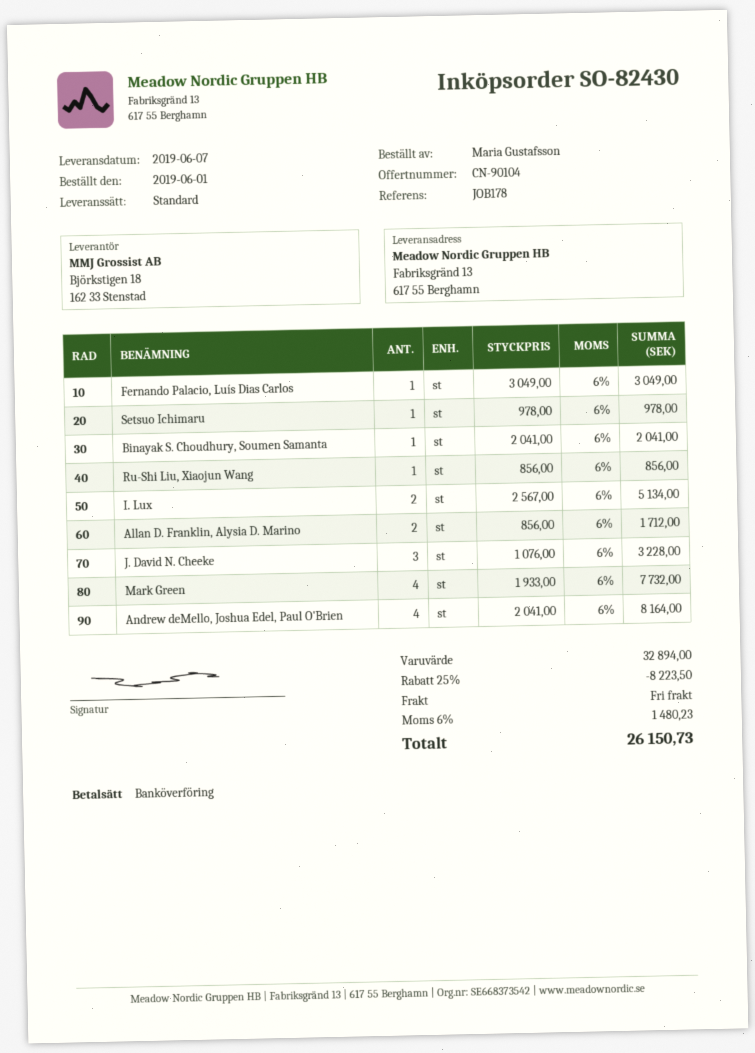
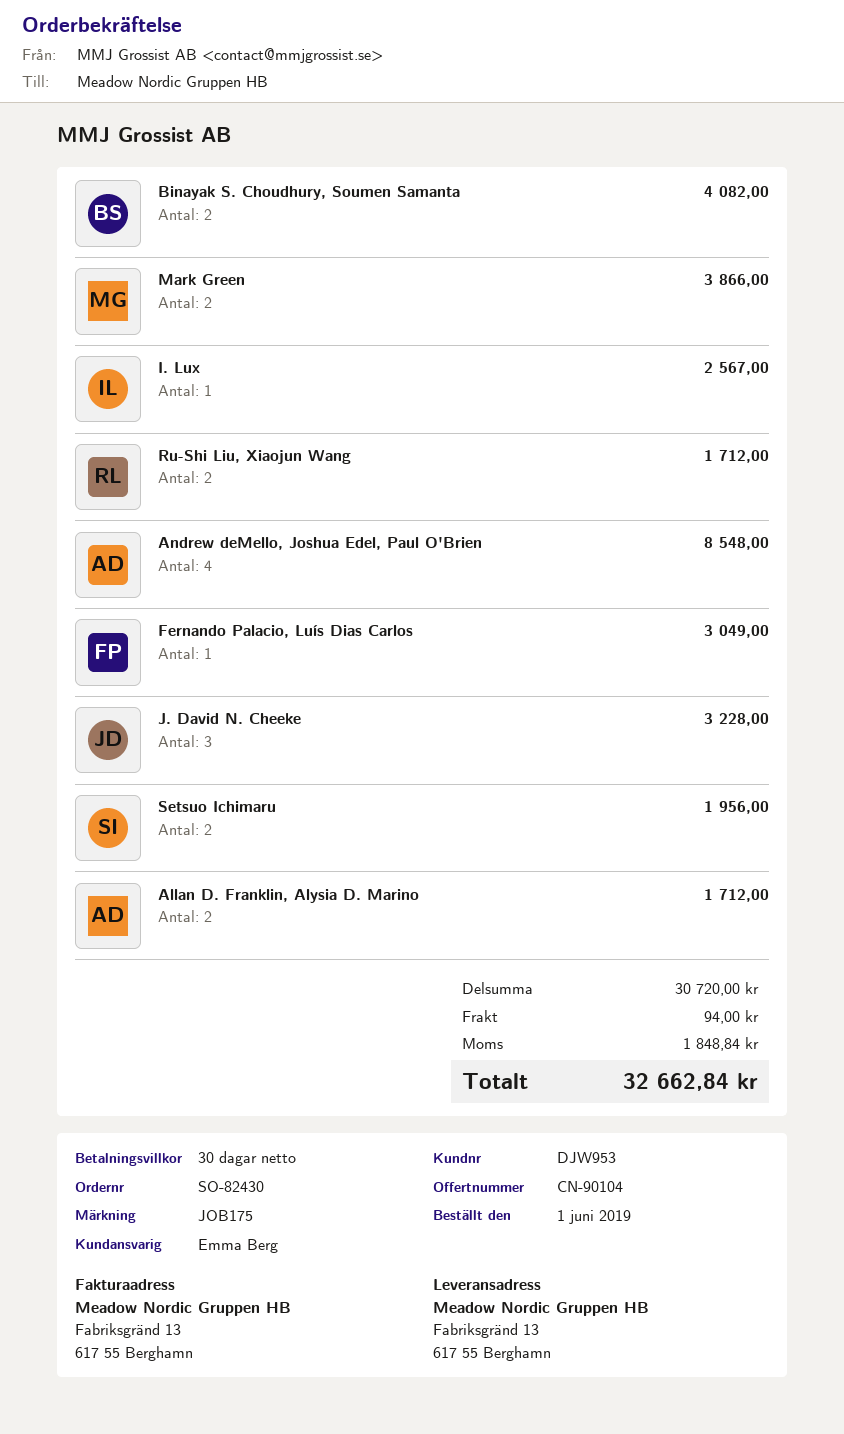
reference: JOB178 -> JOB175
Setsuo Ichimaru: 1 for 978.00 -> 2 for 1956.00
Binayak S. Choudhury, Soumen Samanta: 1 for 2041.00 -> 2 for 4082.00
Ru-Shi Liu, Xiaojun Wang: 1 for 856.00 -> 2 for 1712.00
I. Lux: 2 for 5134.00 -> 1 for 2567.00
Mark Green: 4 for 7732.00 -> 2 for 3866.00
Andrew deMello, Joshua Edel, Paul O'Brien: 4 for 8164.00 -> 4 for 8548.00
subtotal: 32894.00 -> 30720.00
discount: 25% = 8223.50 -> none
shipping: 0.00 -> 94.00
tax: 1480.23 -> 1848.84
total: 26150.73 -> 32662.84

